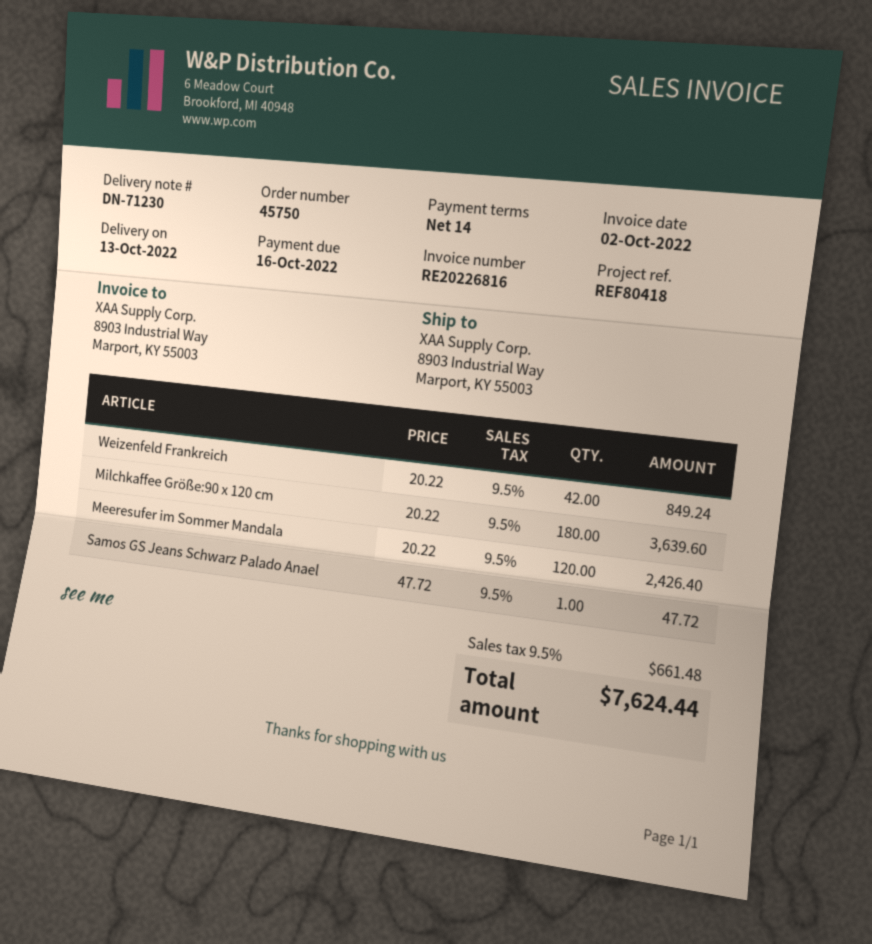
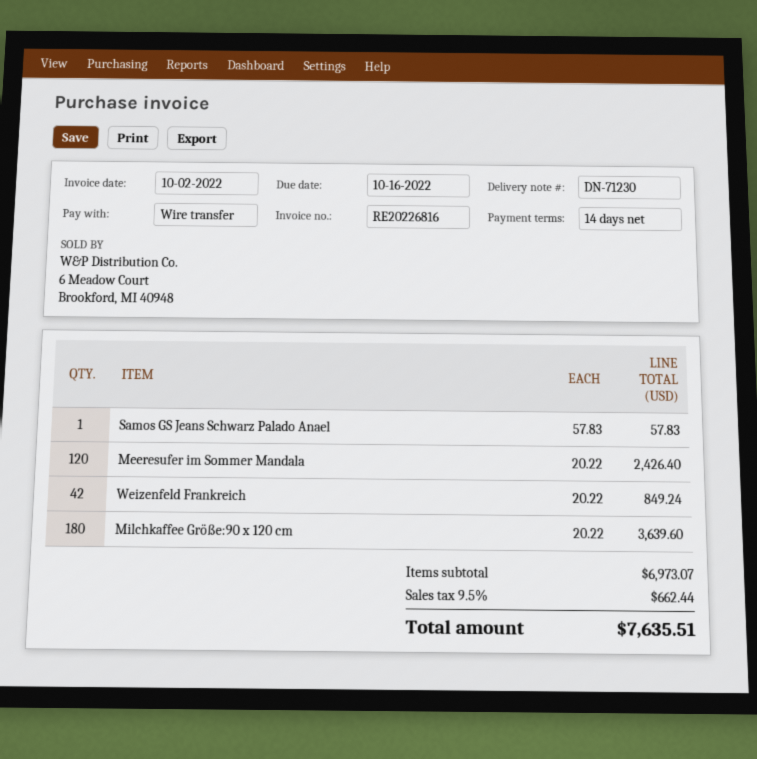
Samos GS Jeans Schwarz Palado Anael: 1 x 47.72 = 47.72 -> 1 x 57.83 = 57.83
tax: 9.5% = 661.48 -> 9.5% = 662.44
total: 7624.44 -> 7635.51

